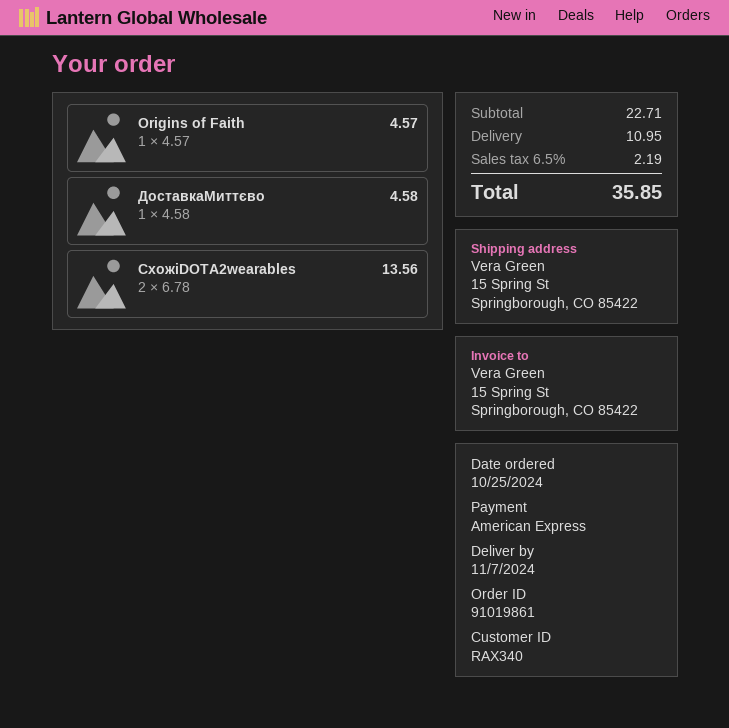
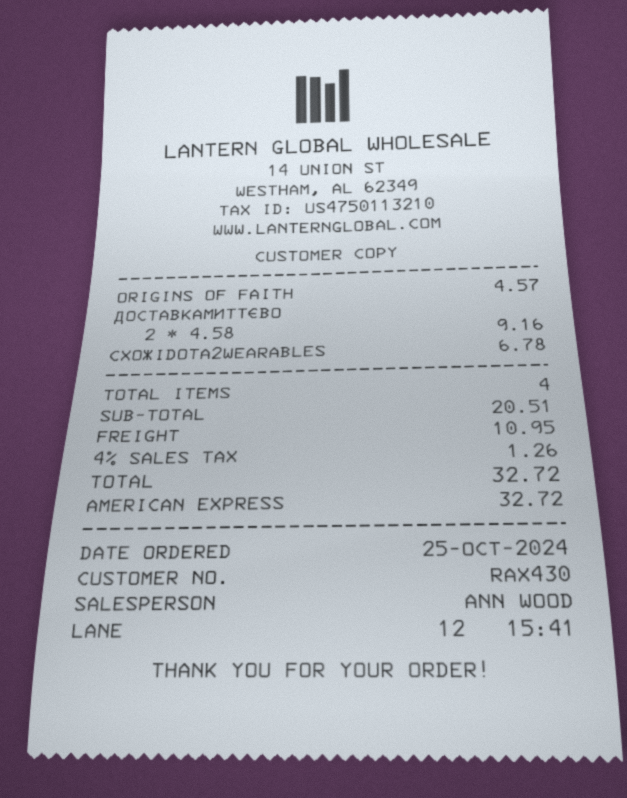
customer number: RAX340 -> RAX430
ДоставкаМиттєво: 1 x 4.58 = 4.58 -> 2 x 4.58 = 9.16
СхожіDOTA2wearables: 2 x 6.78 = 13.56 -> 1 x 6.78 = 6.78
subtotal: 22.71 -> 20.51
tax: 6.5% = 2.19 -> 4% = 1.26
total: 35.85 -> 32.72

